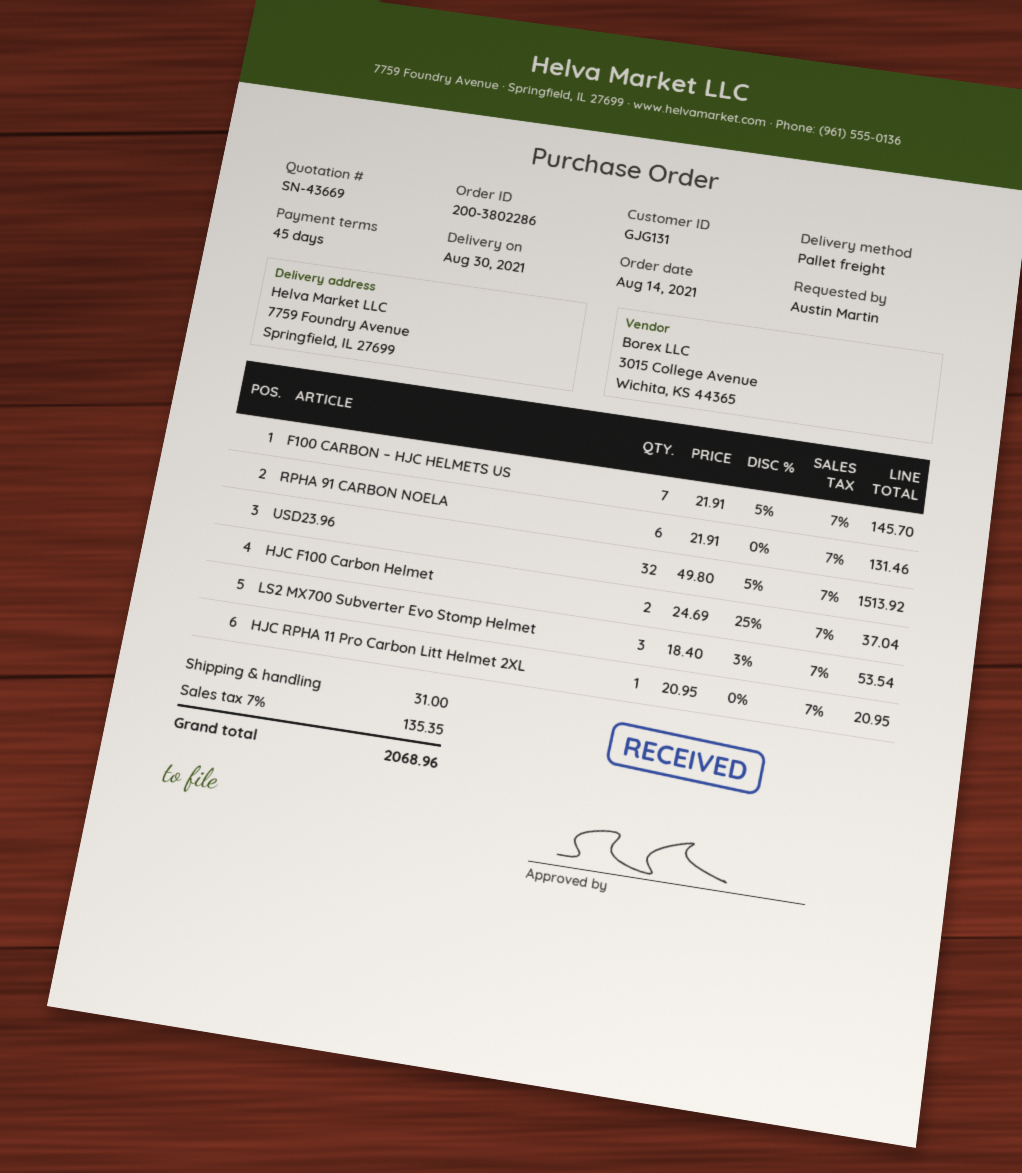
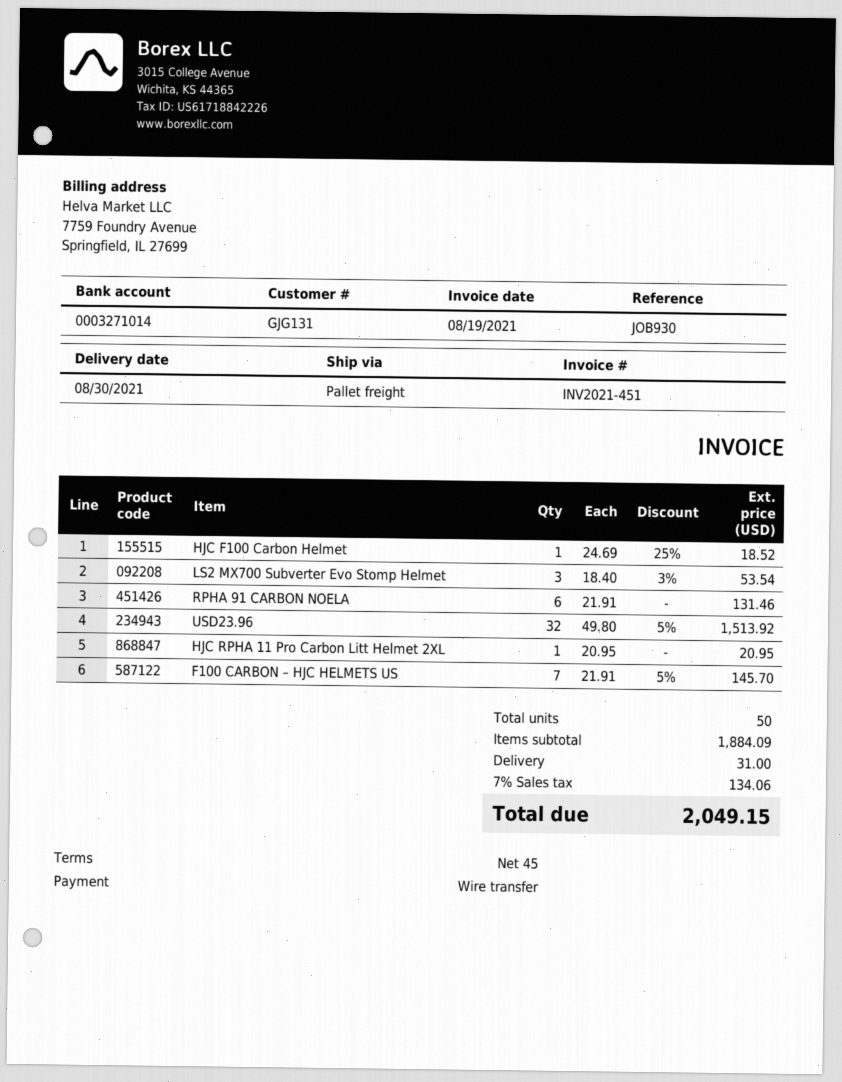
HJC F100 Carbon Helmet: 2 x 24.69 - 25% = 37.04 -> 1 x 24.69 - 25% = 18.52
tax: 7% = 135.35 -> 7% = 134.06
total: 2068.96 -> 2049.15

